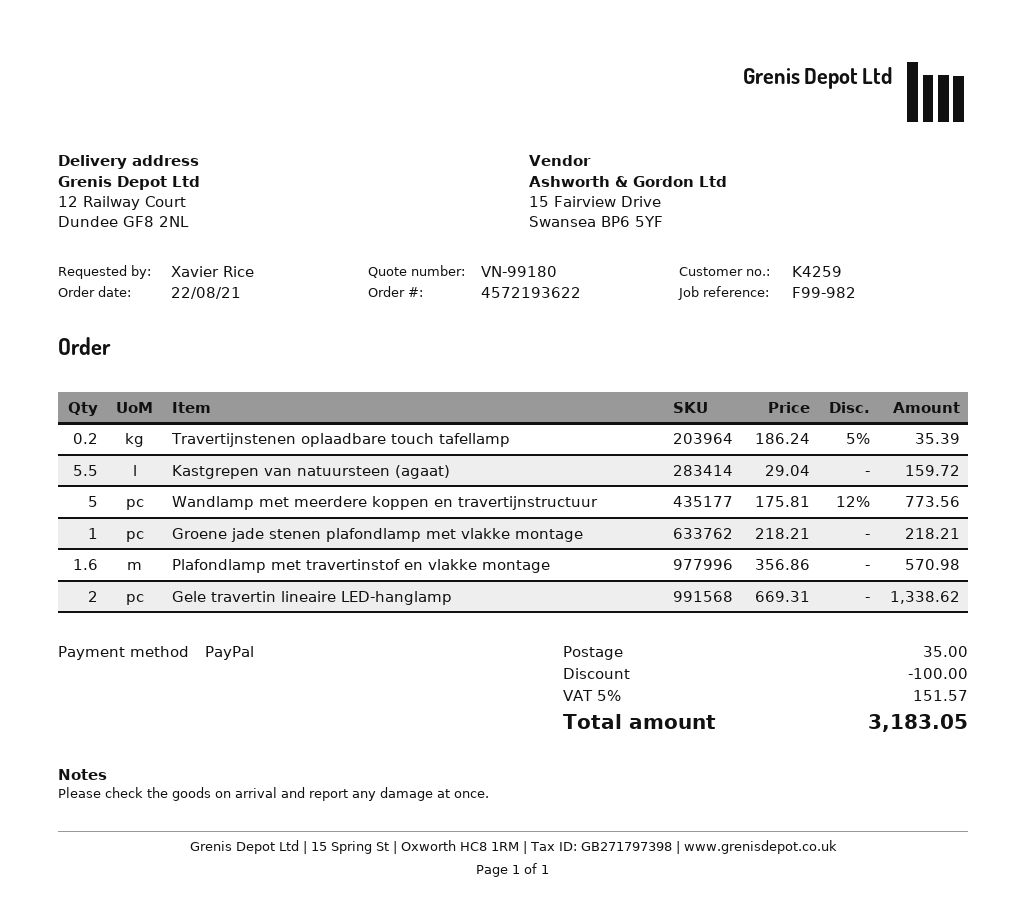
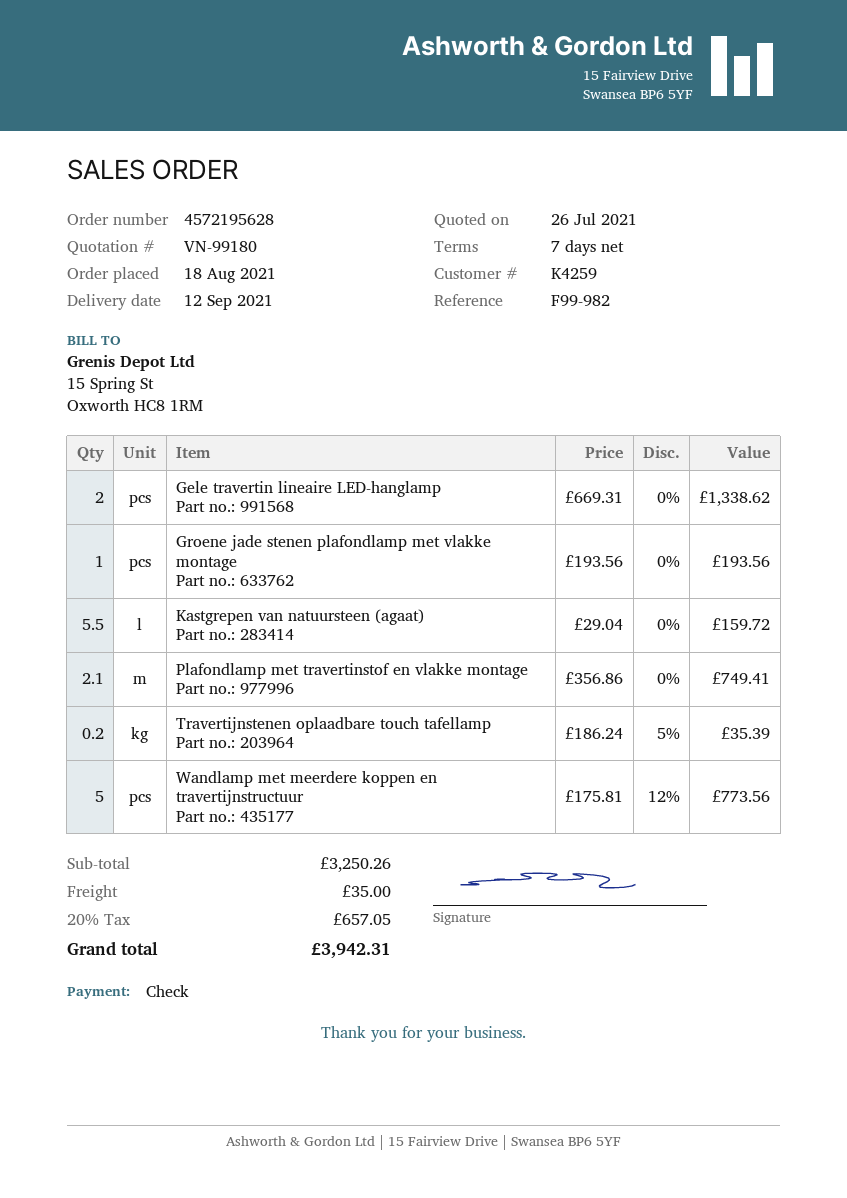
order number: 4572193622 -> 4572195628
order date: 2021-08-22 -> 2021-08-18
payment method: PayPal -> cheque
Groene jade stenen plafondlamp met vlakke montage: 1 x 218.21 = 218.21 -> 1 x 193.56 = 193.56
Plafondlamp met travertinstof en vlakke montage: 1.6 x 356.86 = 570.98 -> 2.1 x 356.86 = 749.41
discount: 100.00 -> none
tax: 5% = 151.57 -> 20% = 657.05
total: 3183.05 -> 3942.31

